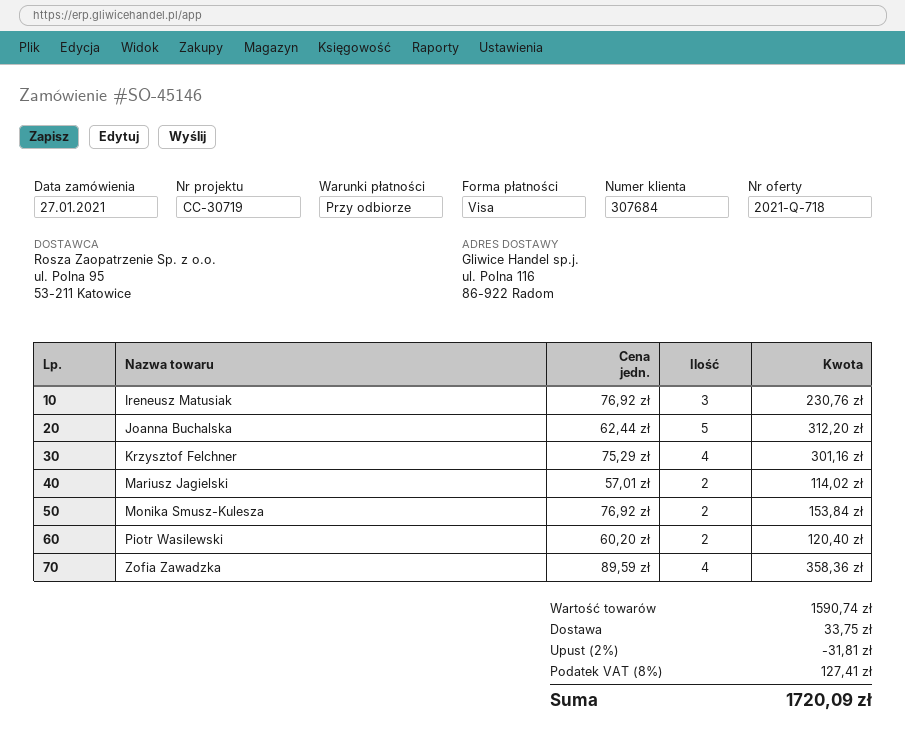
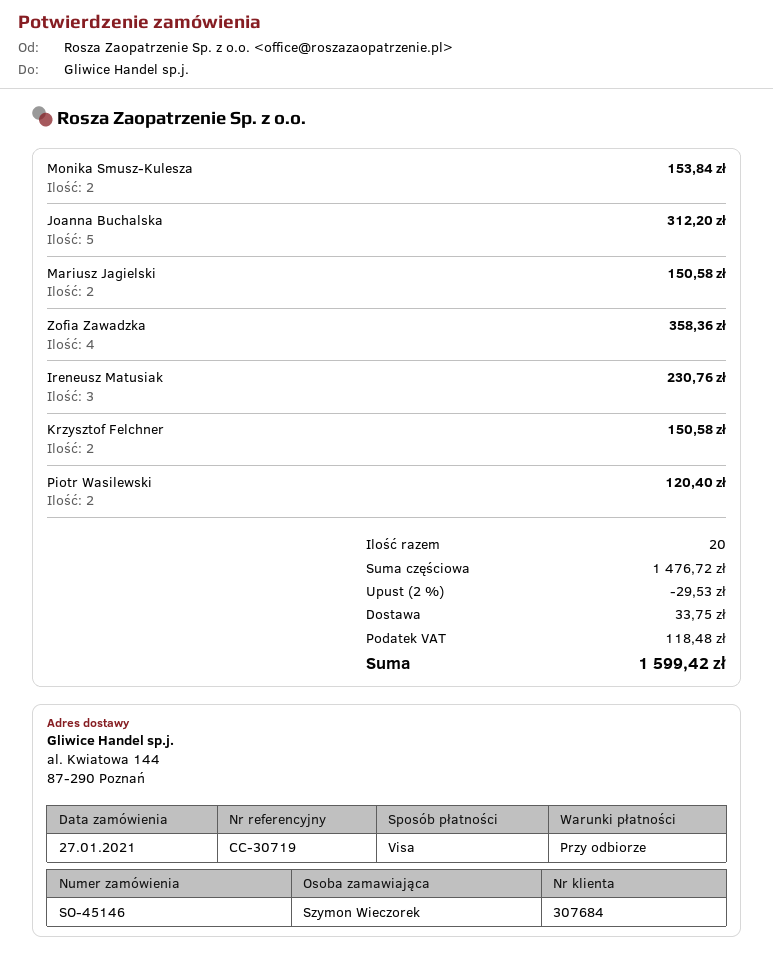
ship to: ul. Polna 116, 86-922 Radom -> al. Kwiatowa 144, 87-290 Poznań
Krzysztof Felchner: 4 for 301.16 -> 2 for 150.58
Mariusz Jagielski: 2 for 114.02 -> 2 for 150.58
subtotal: 1590.74 -> 1476.72
discount: 2% = 31.81 -> 2% = 29.53
tax: 127.41 -> 118.48
total: 1720.09 -> 1599.42

